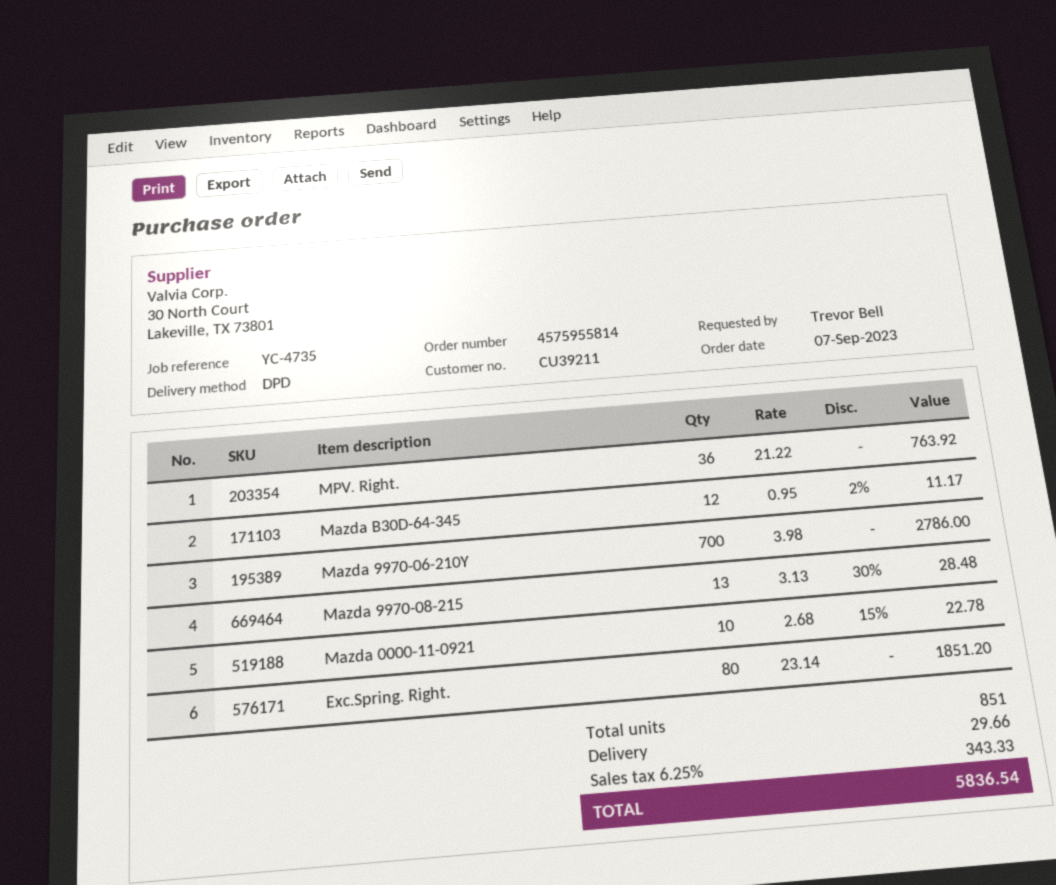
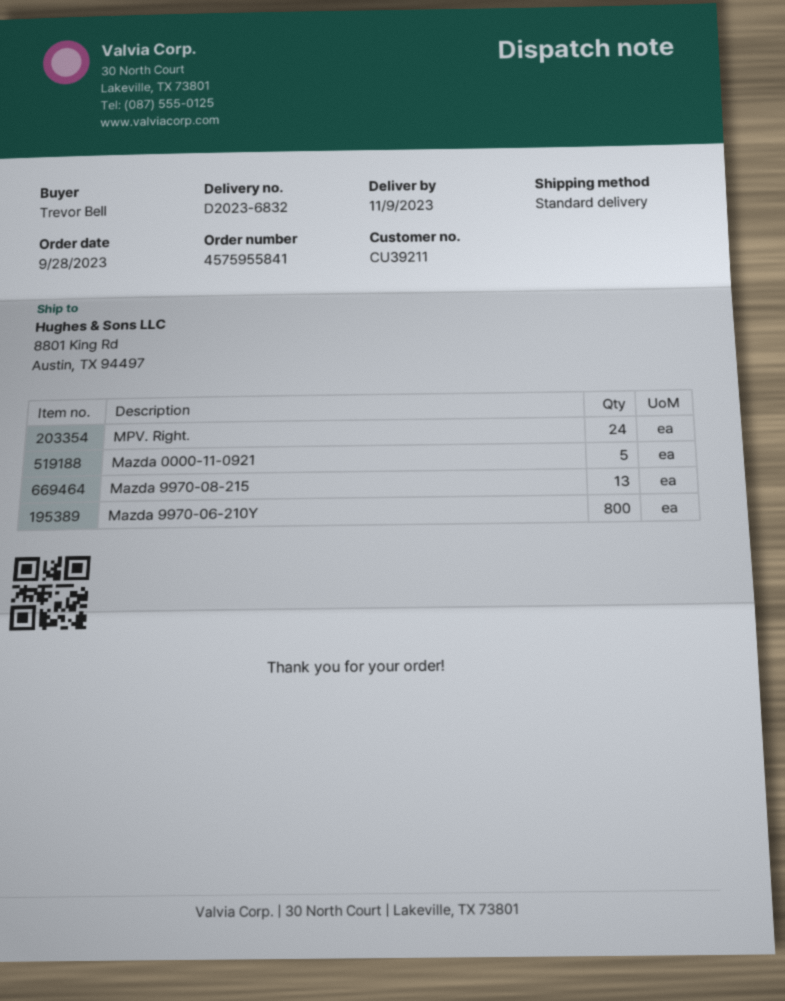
order number: 4575955814 -> 4575955841
order date: 2023-09-07 -> 2023-09-28
shipping method: DPD -> standard
MPV. Right.: 36 -> 24
Mazda B30D-64-345: 12 -> none
Mazda 9970-06-210Y: 700 -> 800
Mazda 0000-11-0921: 10 -> 5
Exc.Spring. Right.: 80 -> none

